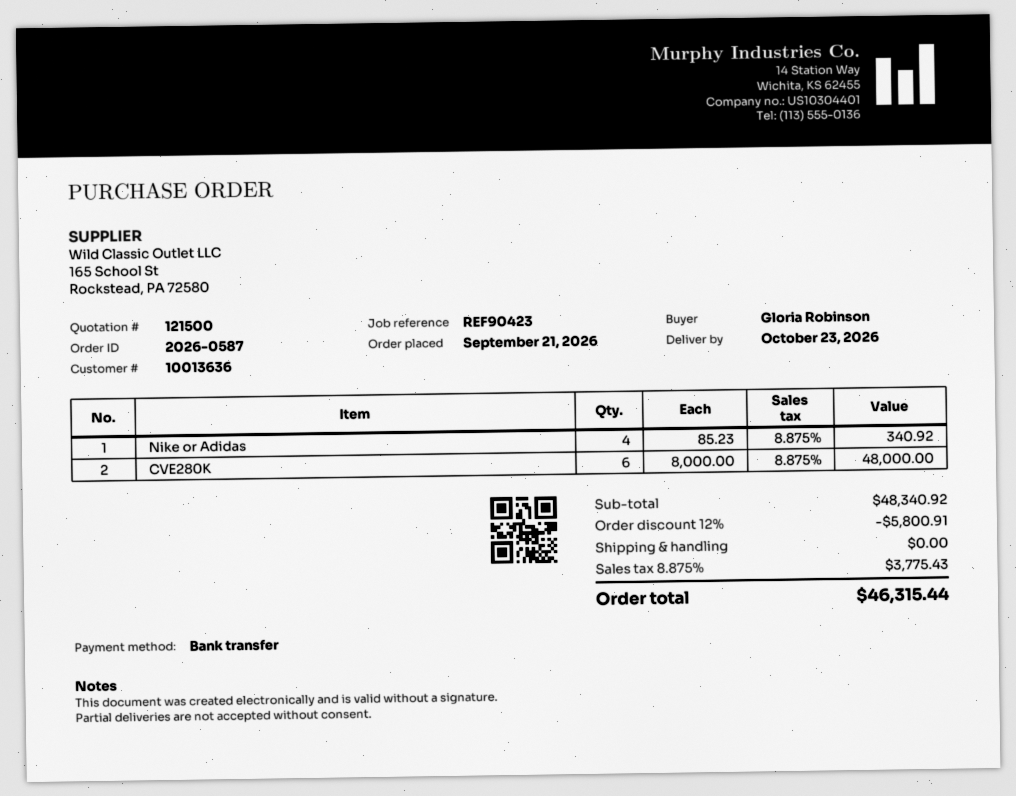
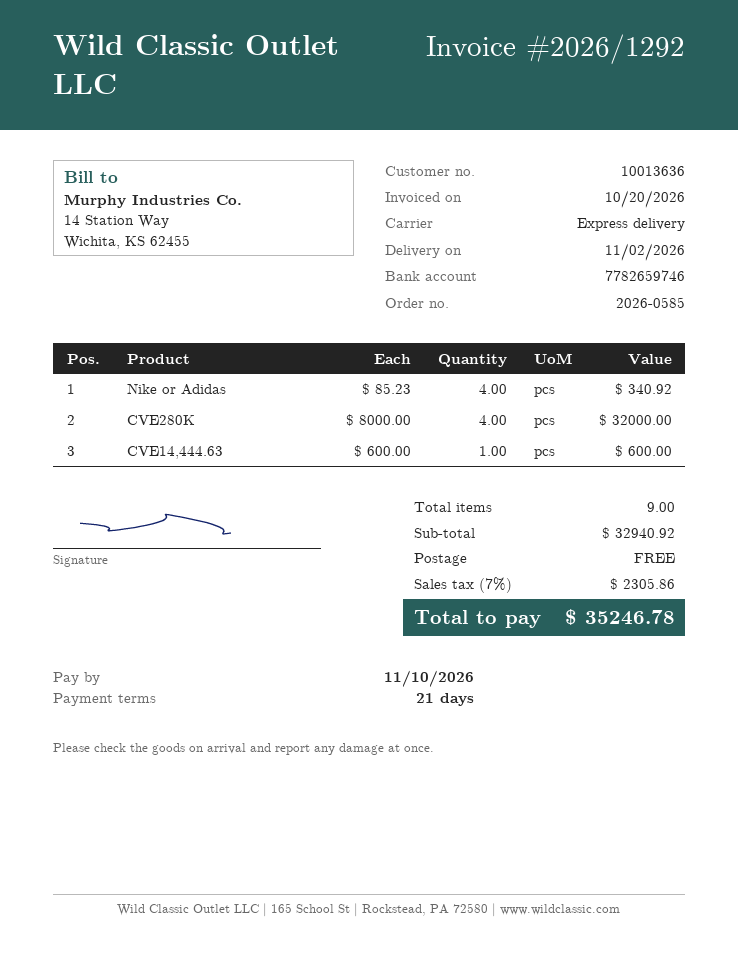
order number: 2026-0587 -> 2026-0585
delivery date: 2026-10-23 -> 2026-11-02
CVE280K: 6 x 8000.00 = 48000.00 -> 4 x 8000.00 = 32000.00
CVE14,444.63: none -> 1 x 600.00 = 600.00
subtotal: 48340.92 -> 32940.92
discount: 12% = 5800.91 -> none
tax: 8.875% = 3775.43 -> 7% = 2305.86
total: 46315.44 -> 35246.78

